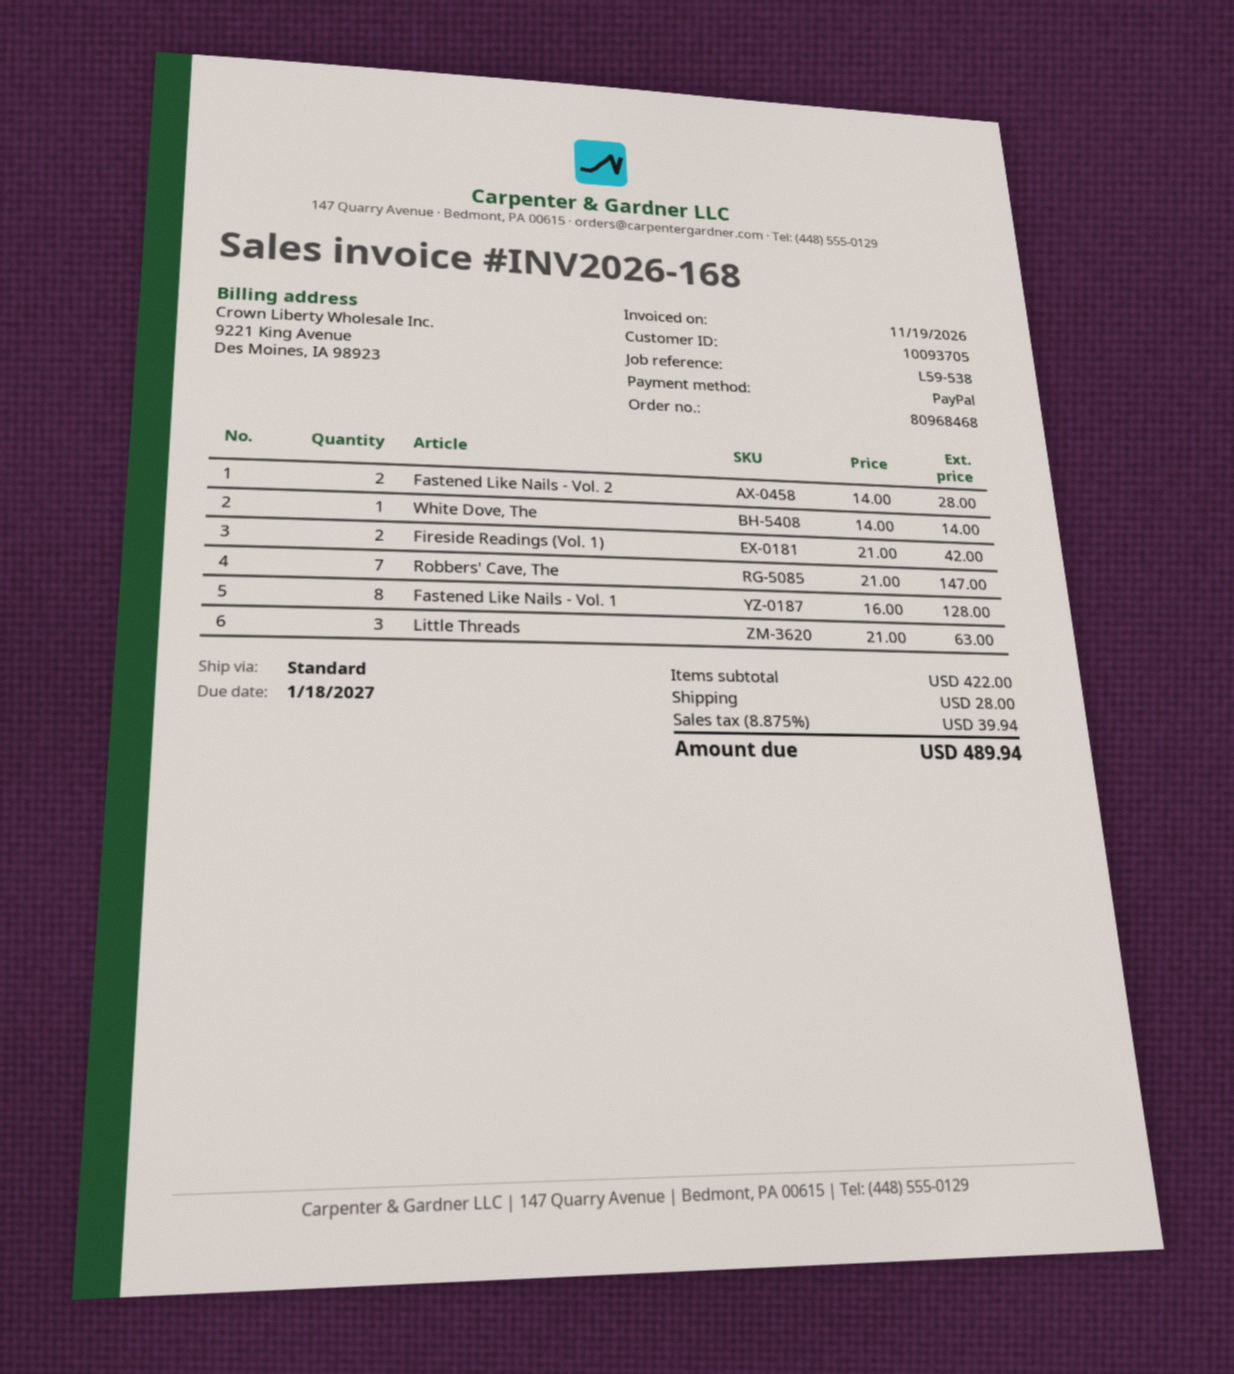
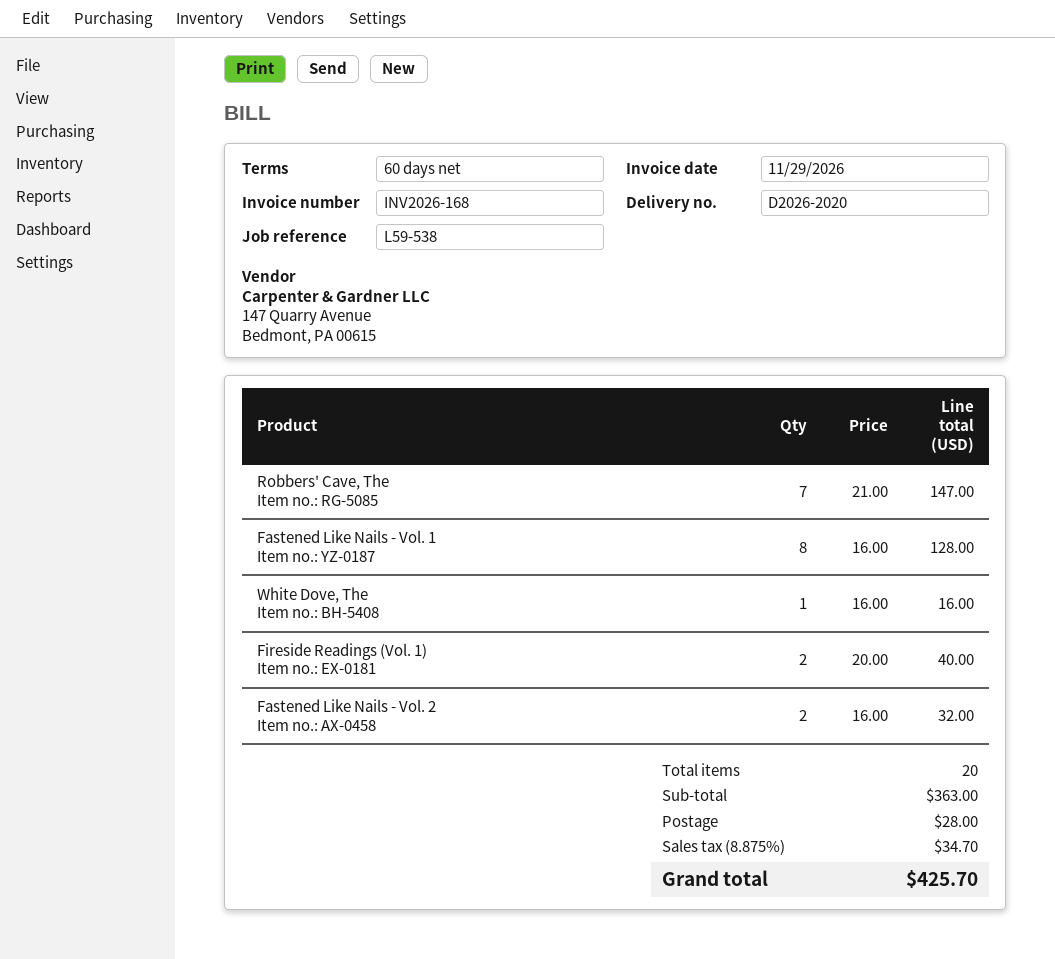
invoice date: 2026-11-19 -> 2026-11-29
Fastened Like Nails - Vol. 2: 2 x 14.00 = 28.00 -> 2 x 16.00 = 32.00
White Dove, The: 1 x 14.00 = 14.00 -> 1 x 16.00 = 16.00
Fireside Readings (Vol. 1): 2 x 21.00 = 42.00 -> 2 x 20.00 = 40.00
Little Threads: 3 x 21.00 = 63.00 -> none
subtotal: 422.00 -> 363.00
tax: 8.875% = 39.94 -> 8.875% = 34.70
total: 489.94 -> 425.70

